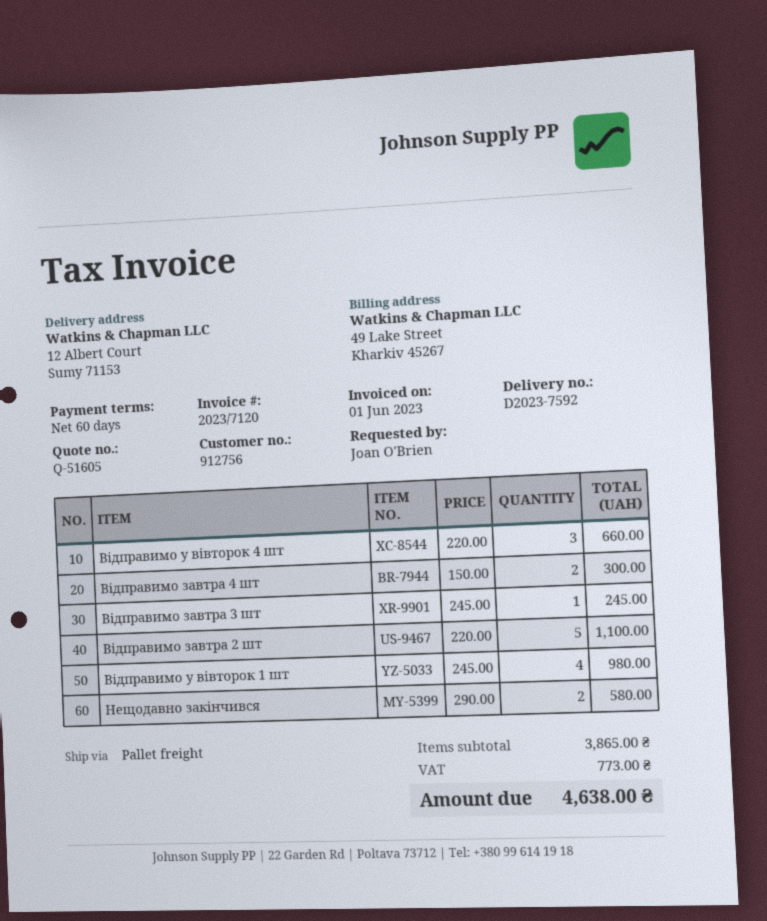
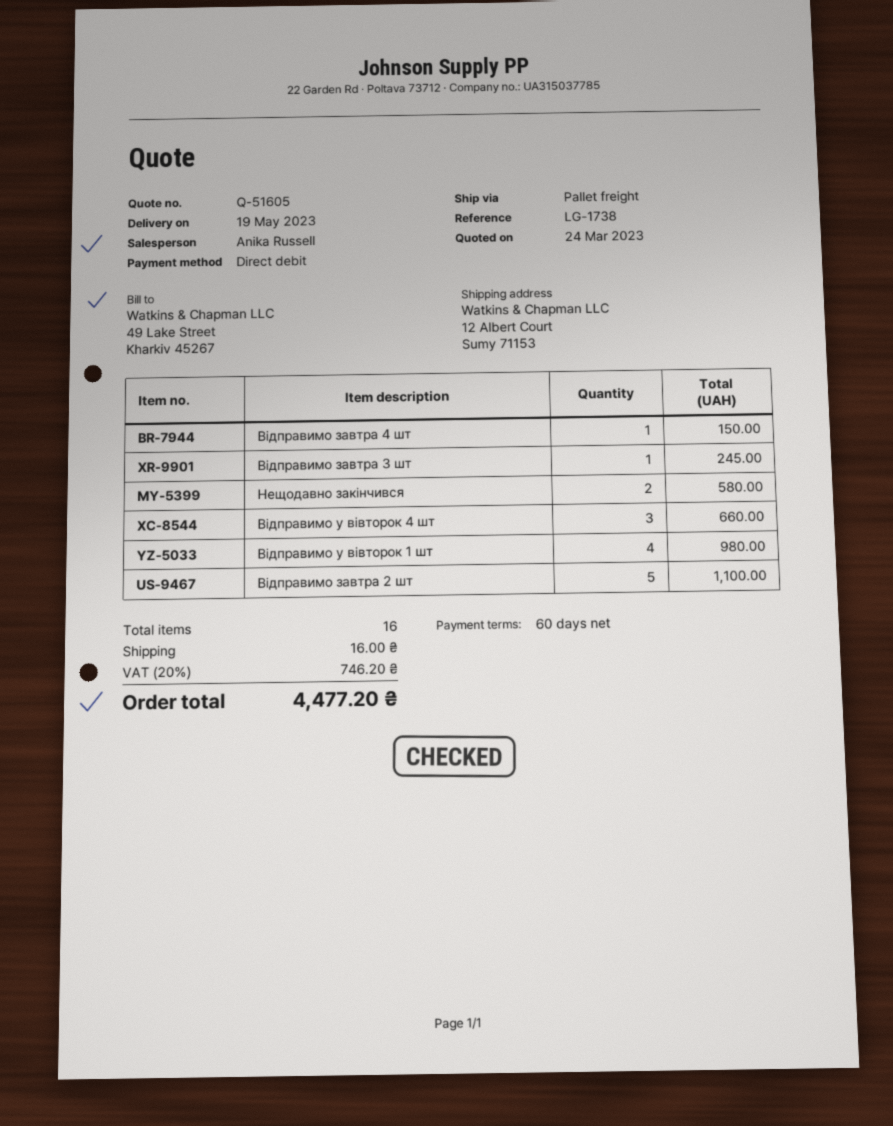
Відправимо завтра 4 шт: 2 for 300.00 -> 1 for 150.00
shipping: none -> 16.00
tax: 773.00 -> 746.20
total: 4638.00 -> 4477.20

